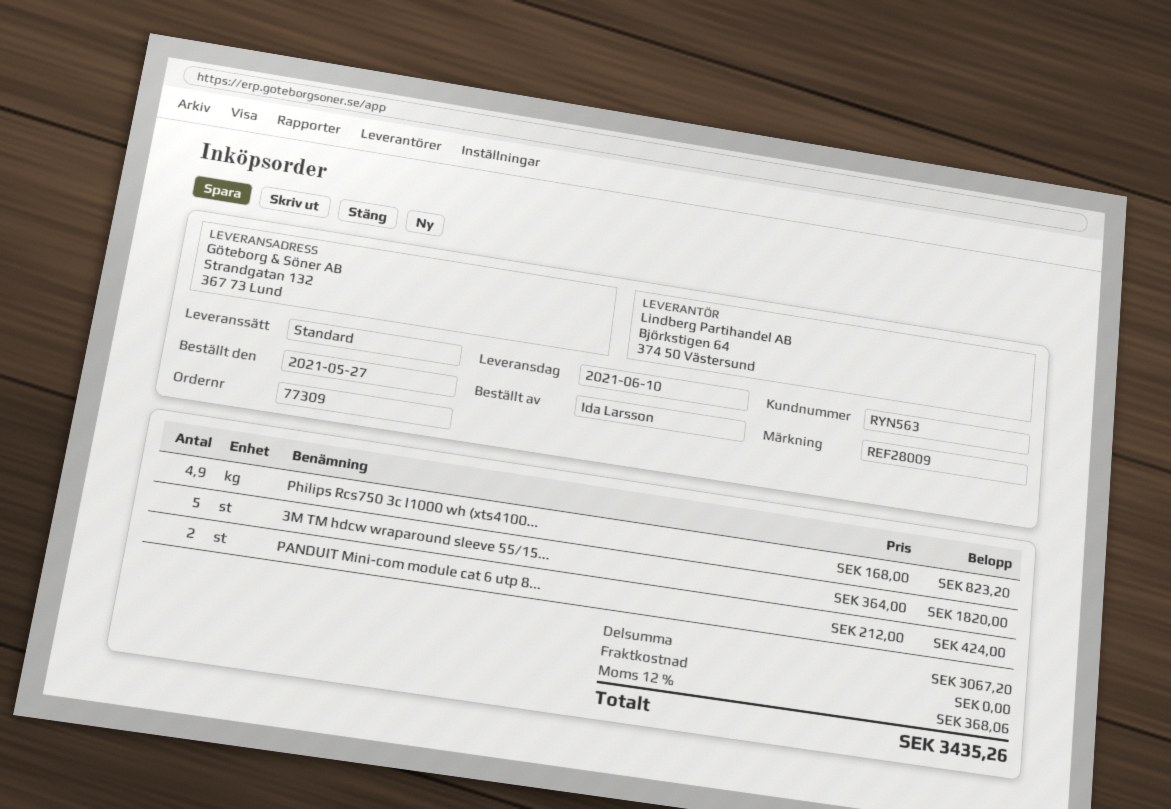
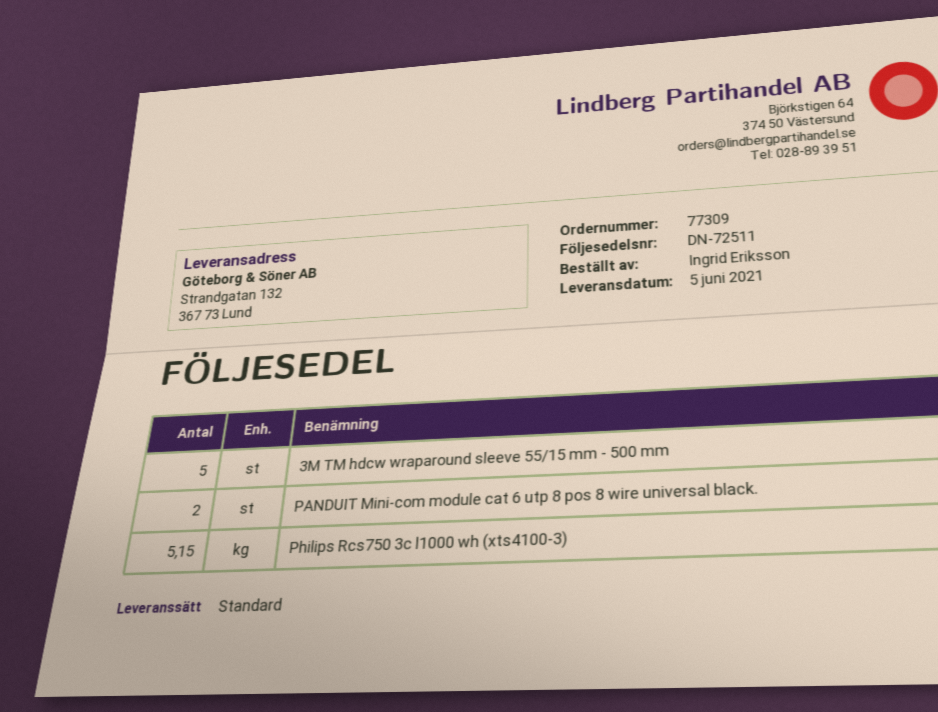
delivery date: 2021-06-10 -> 2021-06-05
ordered by: Ida Larsson -> Ingrid Eriksson
Philips Rcs750 3c l1000 wh (xts4100...: 4.9 -> 5.15

